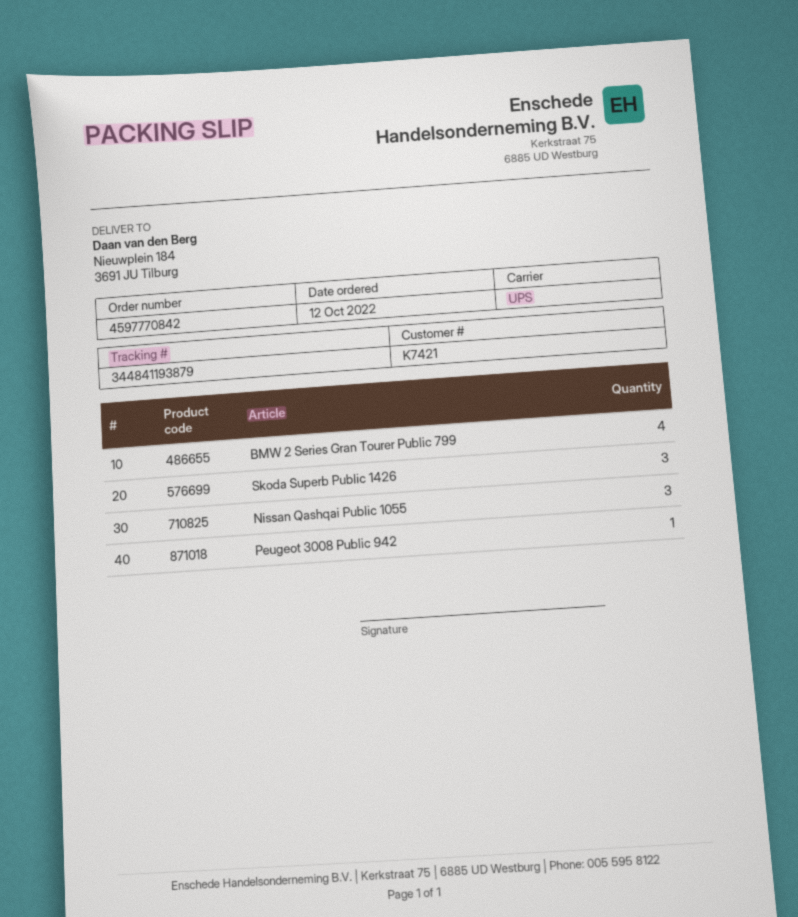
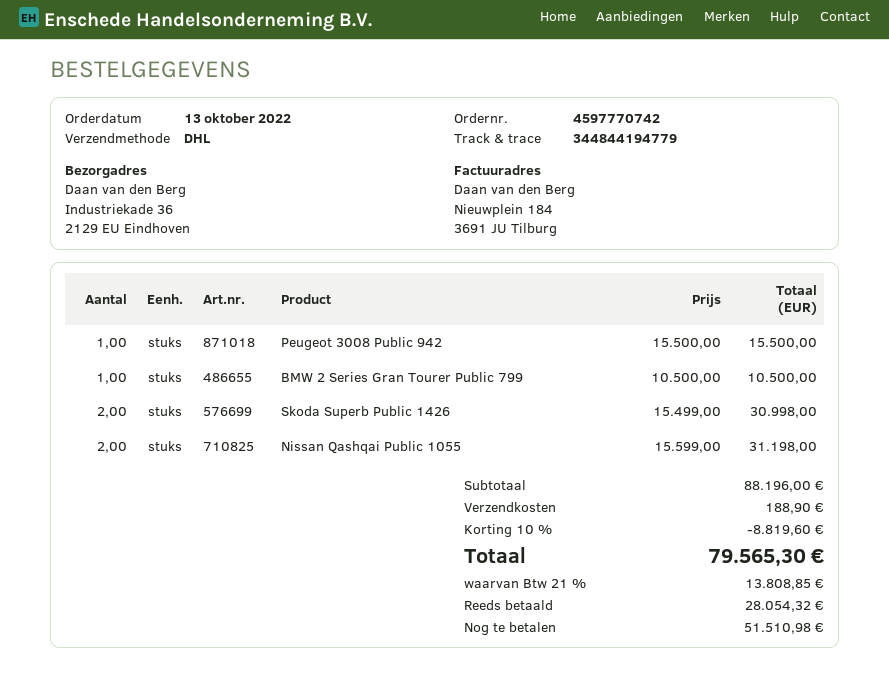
order number: 4597770842 -> 4597770742
order date: 2022-10-12 -> 2022-10-13
shipping method: UPS -> DHL
tracking number: 344841193879 -> 344844194779
ship to: Nieuwplein 184, 3691 JU Tilburg -> Industriekade 36, 2129 EU Eindhoven
BMW 2 Series Gran Tourer Public 799: 4 -> 1
Skoda Superb Public 1426: 3 -> 2
Nissan Qashqai Public 1055: 3 -> 2

